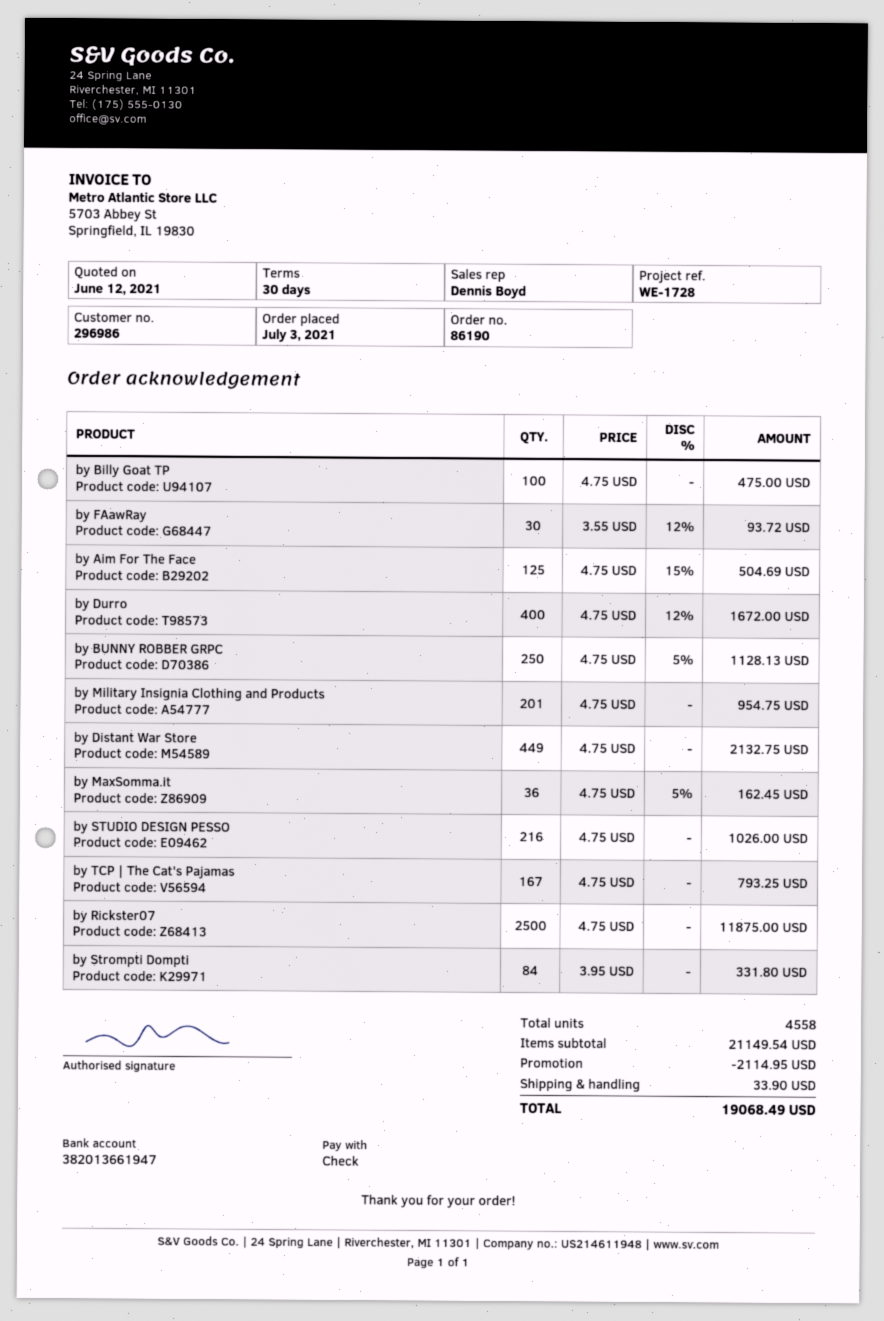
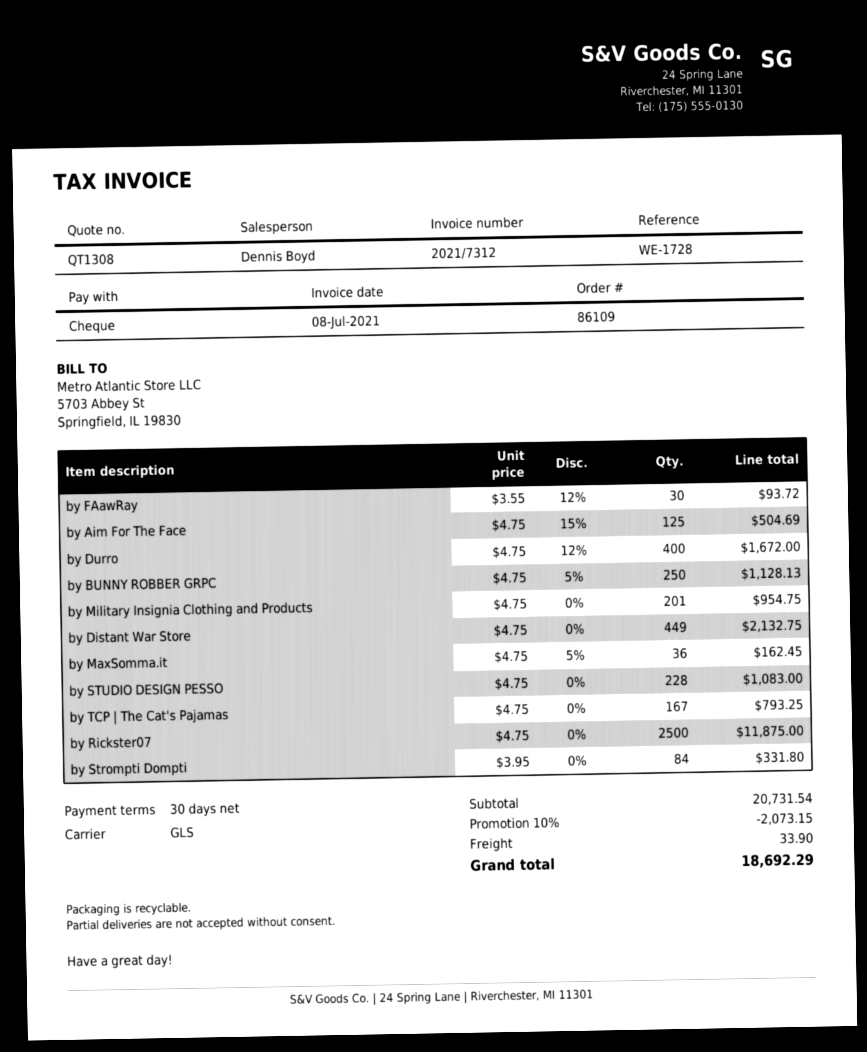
order number: 86190 -> 86109
by Billy Goat TP: 100 x 4.75 = 475.00 -> none
by STUDIO DESIGN PESSO: 216 x 4.75 = 1026.00 -> 228 x 4.75 = 1083.00
subtotal: 21149.54 -> 20731.54
discount: 2114.95 -> 2073.15
total: 19068.49 -> 18692.29

